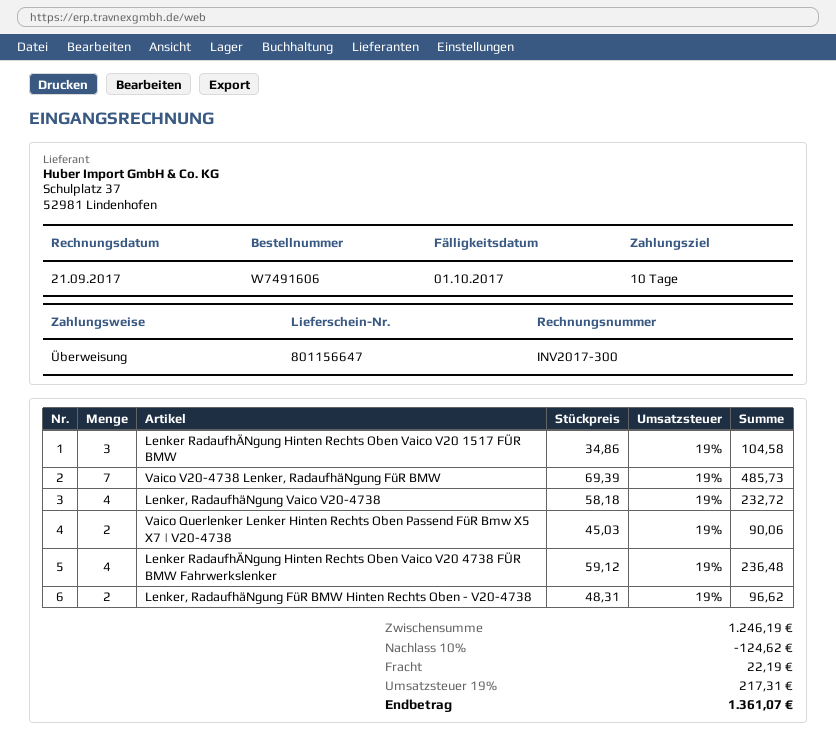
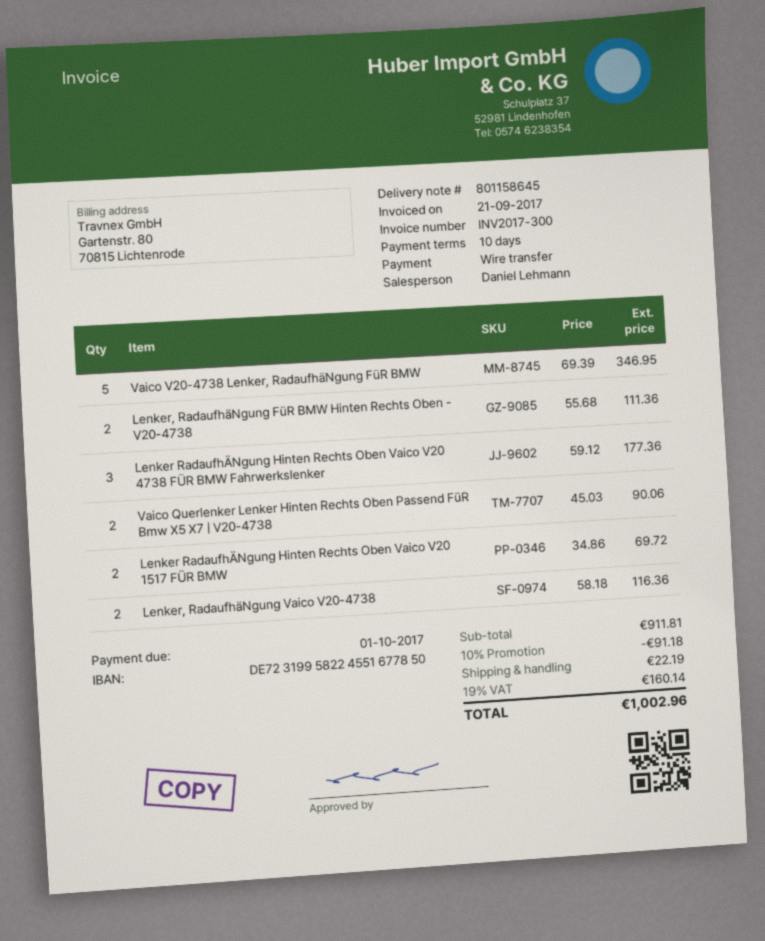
delivery note number: 801156647 -> 801158645
Lenker RadaufhÄNgung Hinten Rechts Oben Vaico V20 1517 FÜR BMW: 3 x 34.86 = 104.58 -> 2 x 34.86 = 69.72
Vaico V20-4738 Lenker, RadaufhäNgung FüR BMW: 7 x 69.39 = 485.73 -> 5 x 69.39 = 346.95
Lenker, RadaufhäNgung Vaico V20-4738: 4 x 58.18 = 232.72 -> 2 x 58.18 = 116.36
Lenker RadaufhÄNgung Hinten Rechts Oben Vaico V20 4738 FÜR BMW Fahrwerkslenker: 4 x 59.12 = 236.48 -> 3 x 59.12 = 177.36
Lenker, RadaufhäNgung FüR BMW Hinten Rechts Oben - V20-4738: 2 x 48.31 = 96.62 -> 2 x 55.68 = 111.36
subtotal: 1246.19 -> 911.81
discount: 10% = 124.62 -> 10% = 91.18
tax: 19% = 217.31 -> 19% = 160.14
total: 1361.07 -> 1002.96

